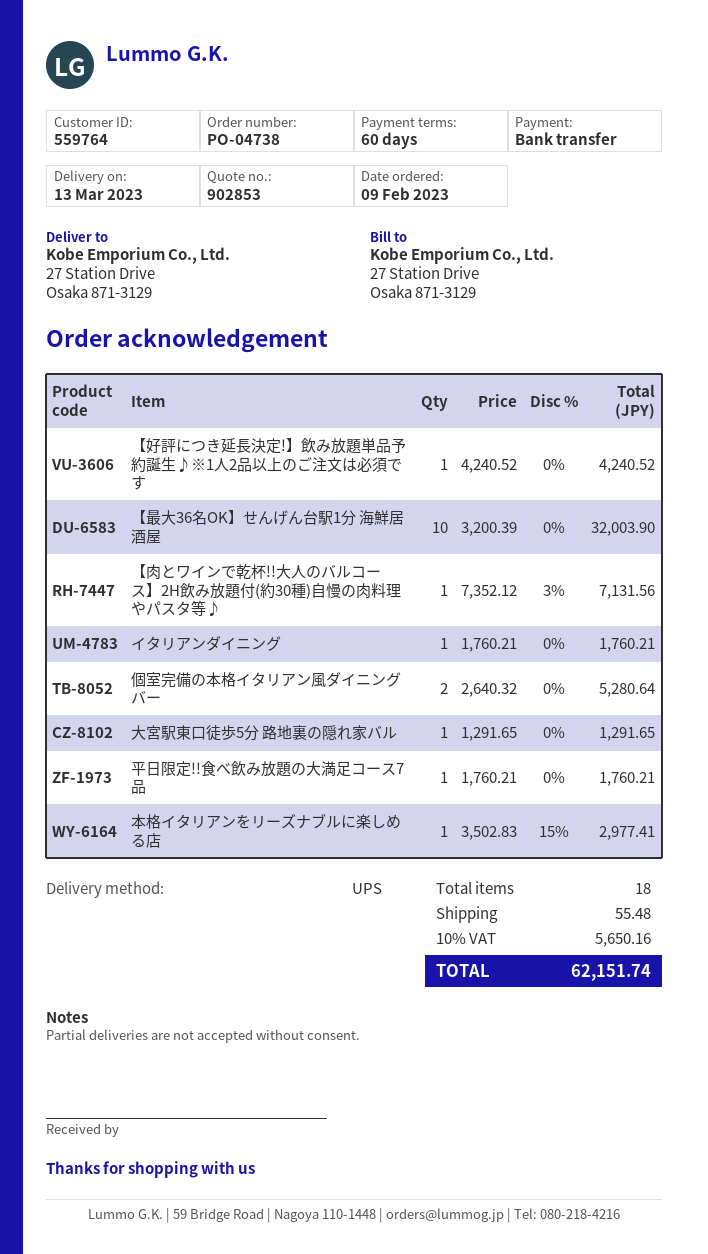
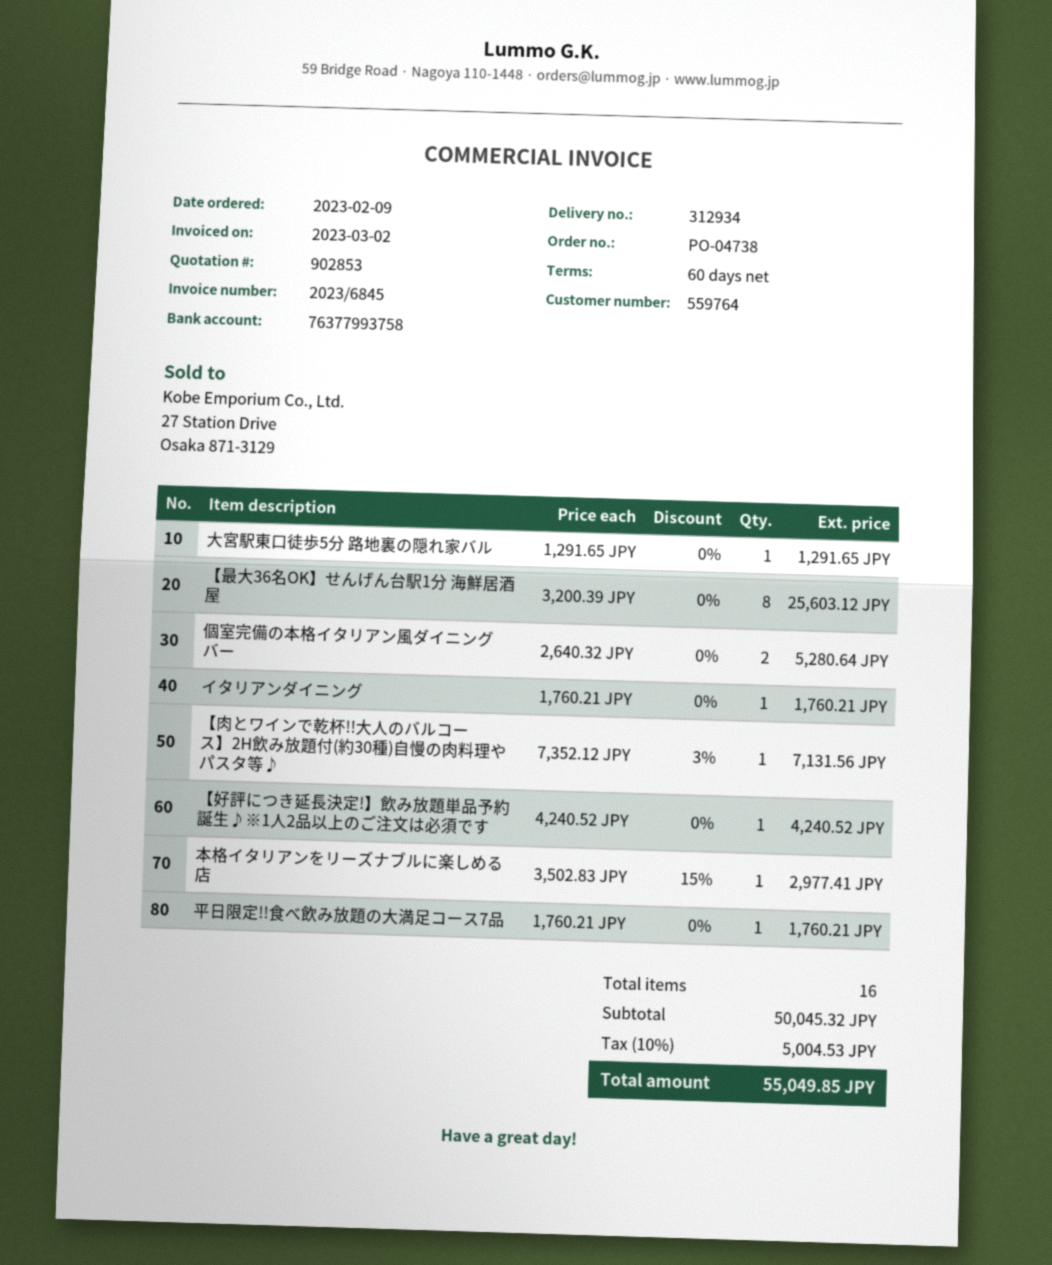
【最大36名OK】せんげん台駅1分 海鮮居酒屋: 10 x 3200.39 = 32003.90 -> 8 x 3200.39 = 25603.12
total quantity: 18 -> 16
shipping: 55.48 -> none
tax: 10% = 5650.16 -> 10% = 5004.53
total: 62151.74 -> 55049.85

